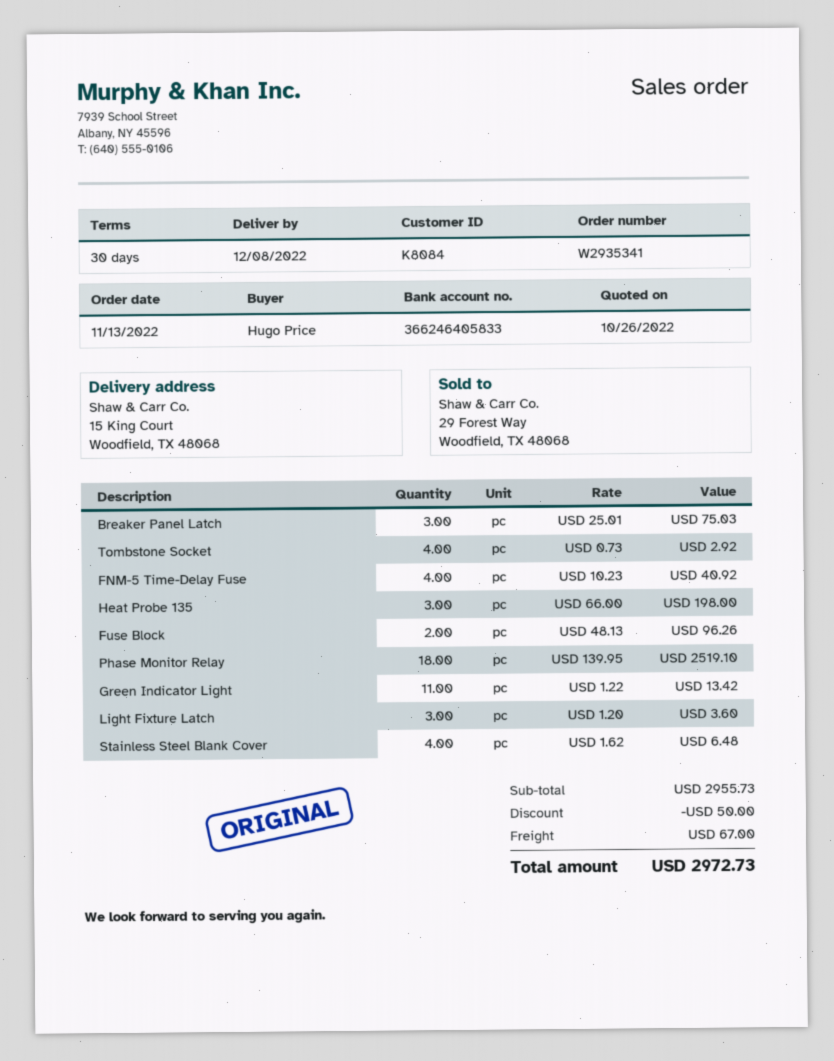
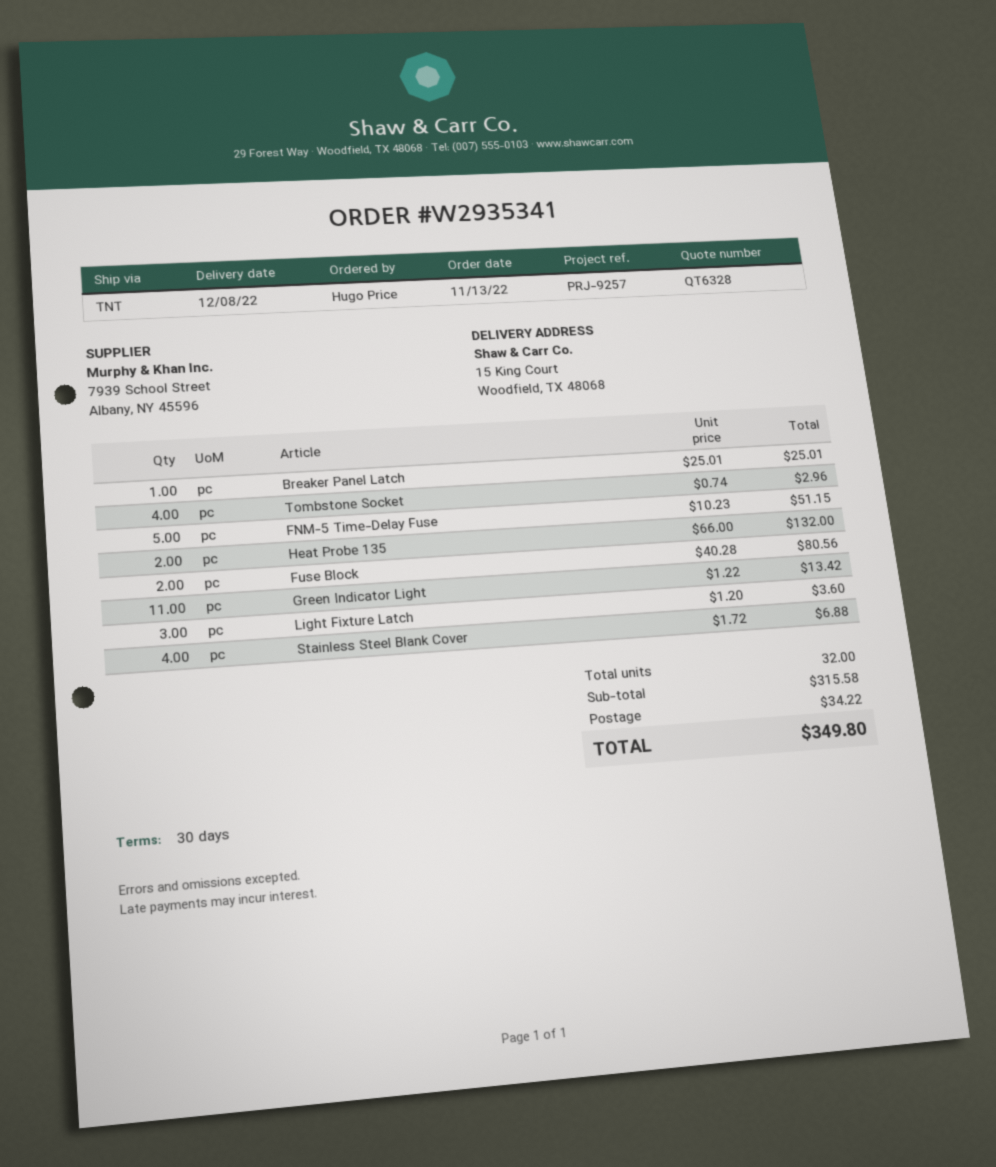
Breaker Panel Latch: 3 x 25.01 = 75.03 -> 1 x 25.01 = 25.01
Tombstone Socket: 4 x 0.73 = 2.92 -> 4 x 0.74 = 2.96
FNM-5 Time-Delay Fuse: 4 x 10.23 = 40.92 -> 5 x 10.23 = 51.15
Heat Probe 135: 3 x 66.00 = 198.00 -> 2 x 66.00 = 132.00
Fuse Block: 2 x 48.13 = 96.26 -> 2 x 40.28 = 80.56
Phase Monitor Relay: 18 x 139.95 = 2519.10 -> none
Stainless Steel Blank Cover: 4 x 1.62 = 6.48 -> 4 x 1.72 = 6.88
subtotal: 2955.73 -> 315.58
discount: 50.00 -> none
shipping: 67.00 -> 34.22
total: 2972.73 -> 349.80

